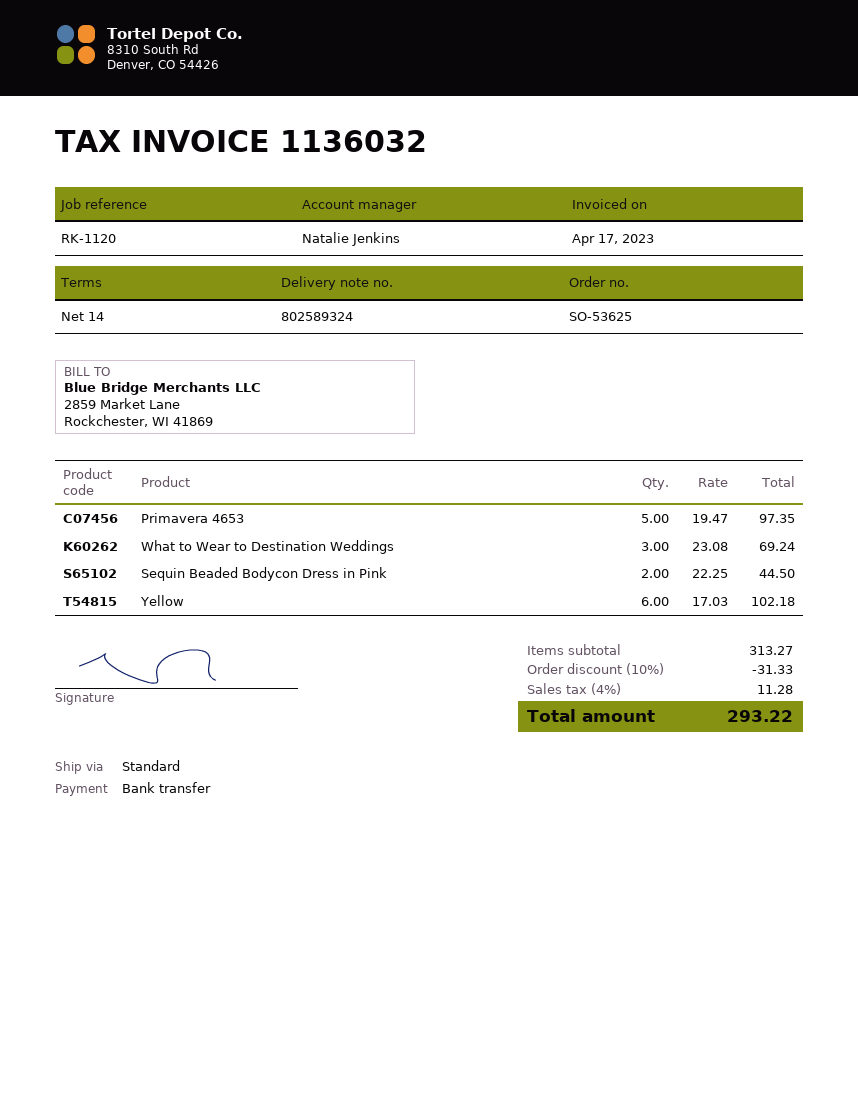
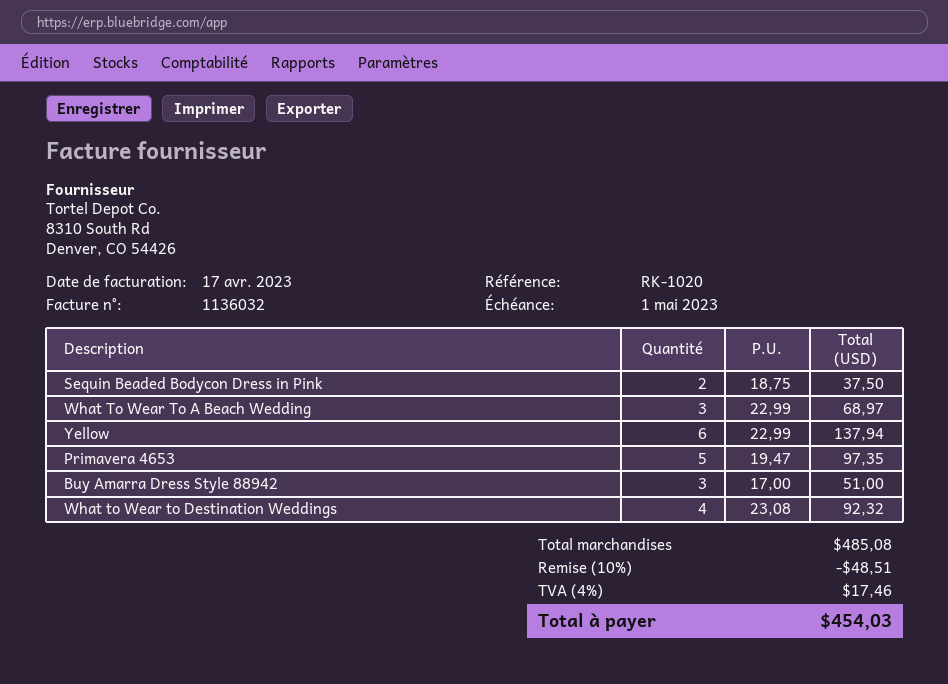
reference: RK-1120 -> RK-1020
What to Wear to Destination Weddings: 3 x 23.08 = 69.24 -> 4 x 23.08 = 92.32
Sequin Beaded Bodycon Dress in Pink: 2 x 22.25 = 44.50 -> 2 x 18.75 = 37.50
Yellow: 6 x 17.03 = 102.18 -> 6 x 22.99 = 137.94
What To Wear To A Beach Wedding: none -> 3 x 22.99 = 68.97
Buy Amarra Dress Style 88942: none -> 3 x 17.00 = 51.00
subtotal: 313.27 -> 485.08
discount: 10% = 31.33 -> 10% = 48.51
tax: 4% = 11.28 -> 4% = 17.46
total: 293.22 -> 454.03

